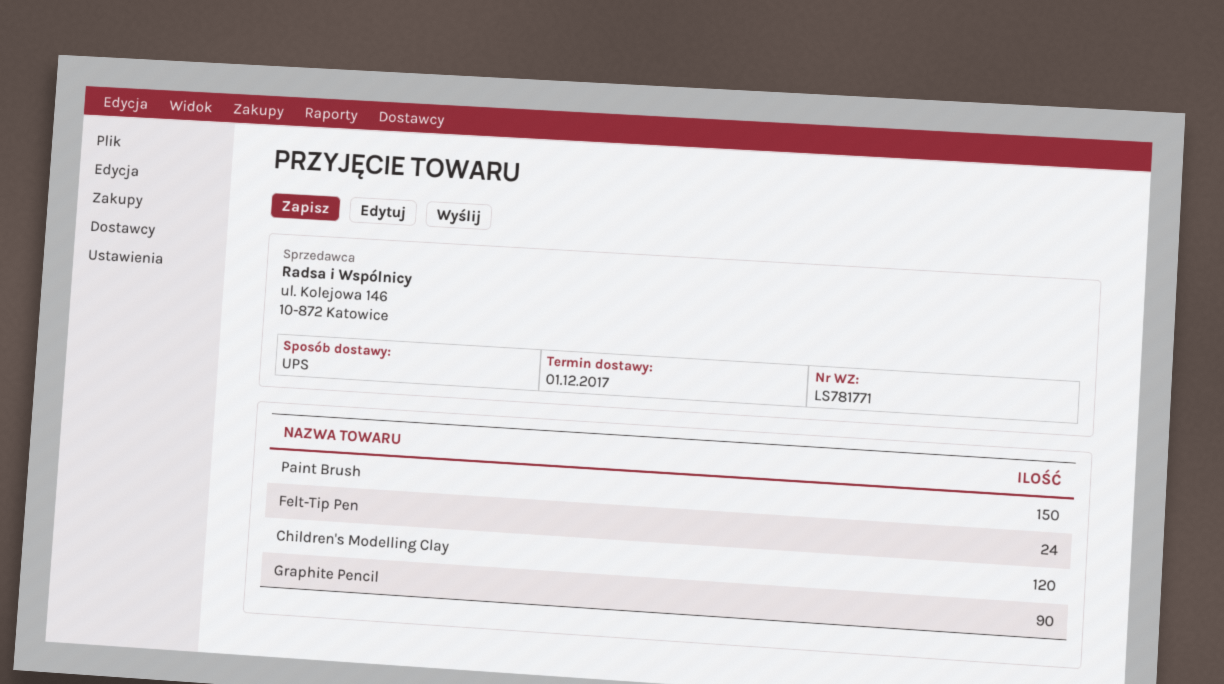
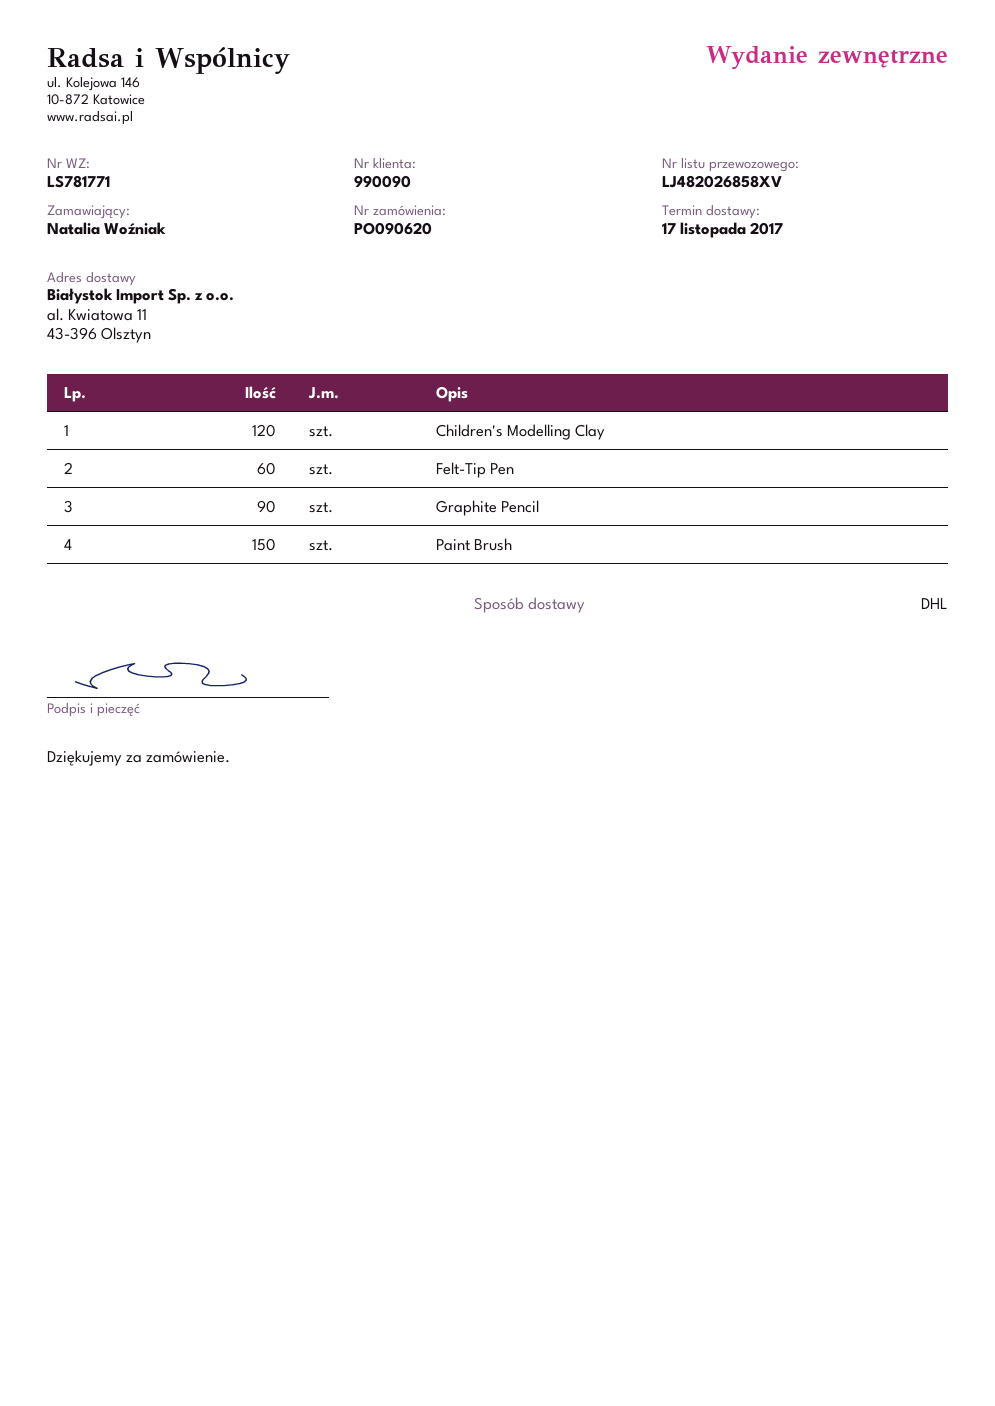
delivery date: 2017-12-01 -> 2017-11-17
shipping method: UPS -> DHL
Felt-Tip Pen: 24 -> 60

